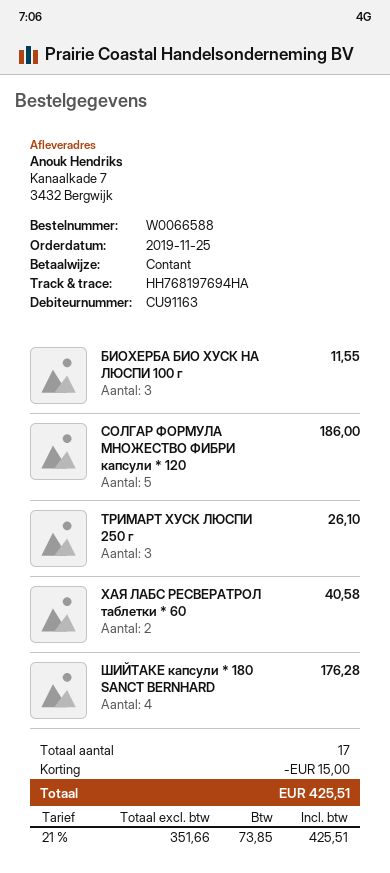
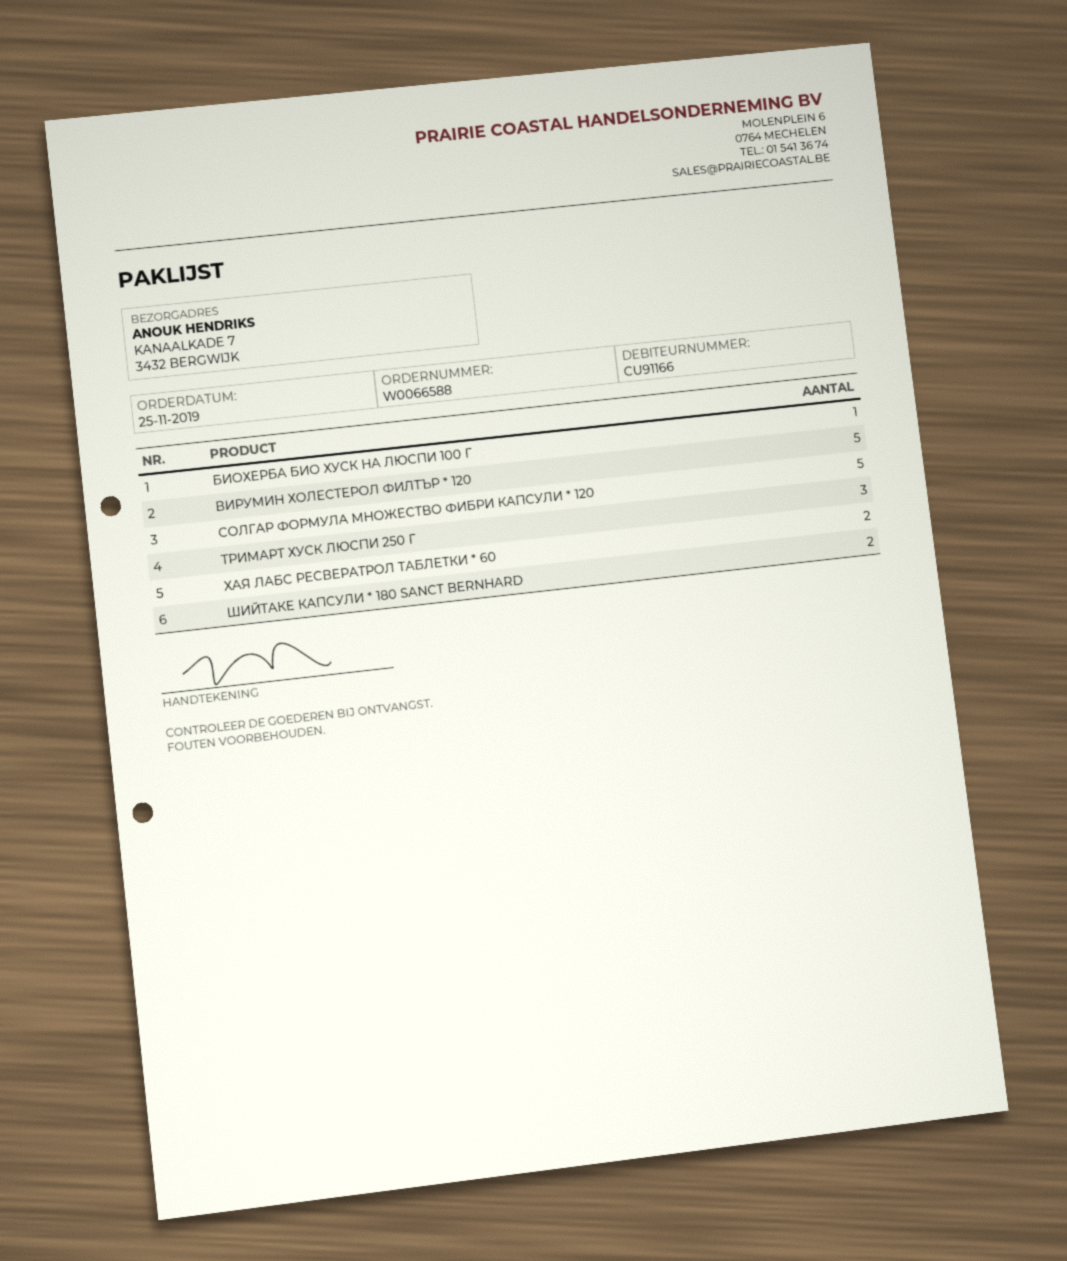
customer number: CU91163 -> CU91166
БИОХЕРБА БИО ХУСК НА ЛЮСПИ 100 г: 3 -> 1
ШИЙТАКЕ капсули * 180 SANCT BERNHARD: 4 -> 2
ВИРУМИН ХОЛЕСТЕРОЛ ФИЛТЪР * 120: none -> 5

